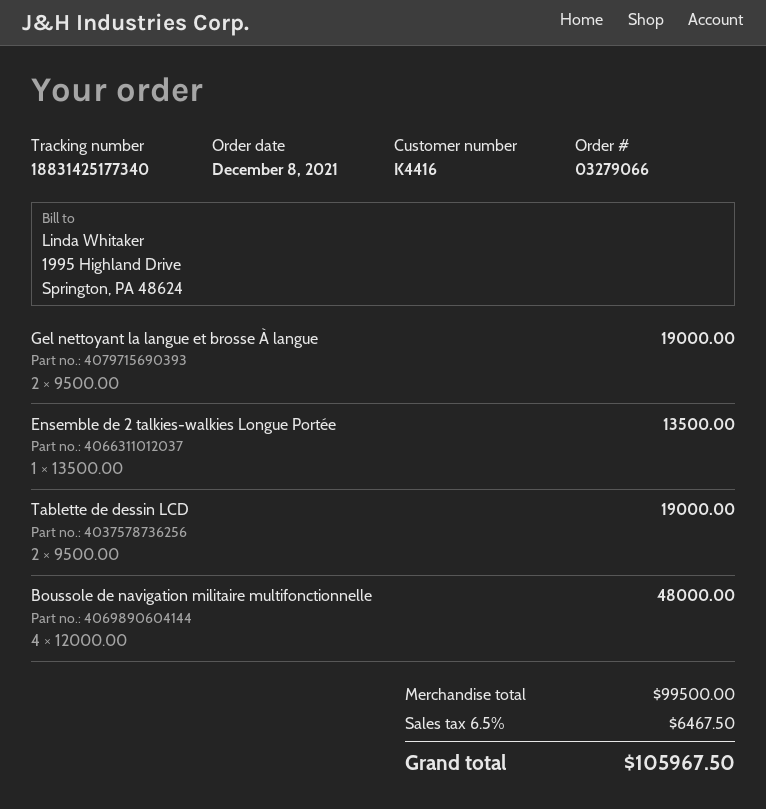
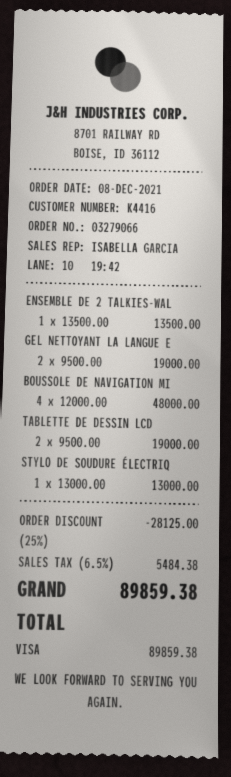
STYLO DE SOUDURE ÉLECTRIQ: none -> 1 x 13000.00 = 13000.00
discount: none -> 25% = 28125.00
tax: 6.5% = 6467.50 -> 6.5% = 5484.38
total: 105967.50 -> 89859.38

